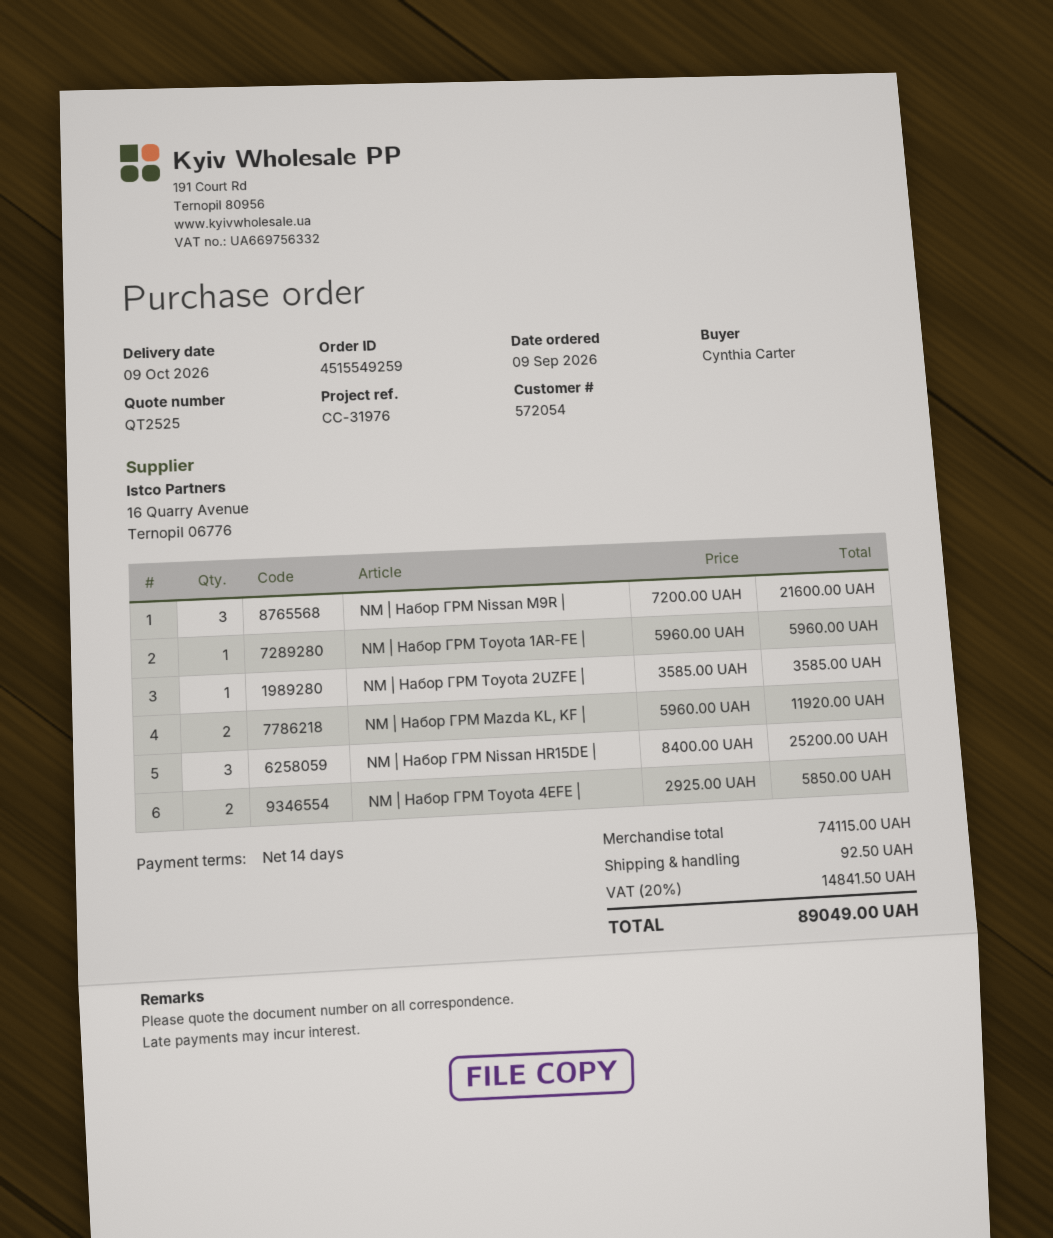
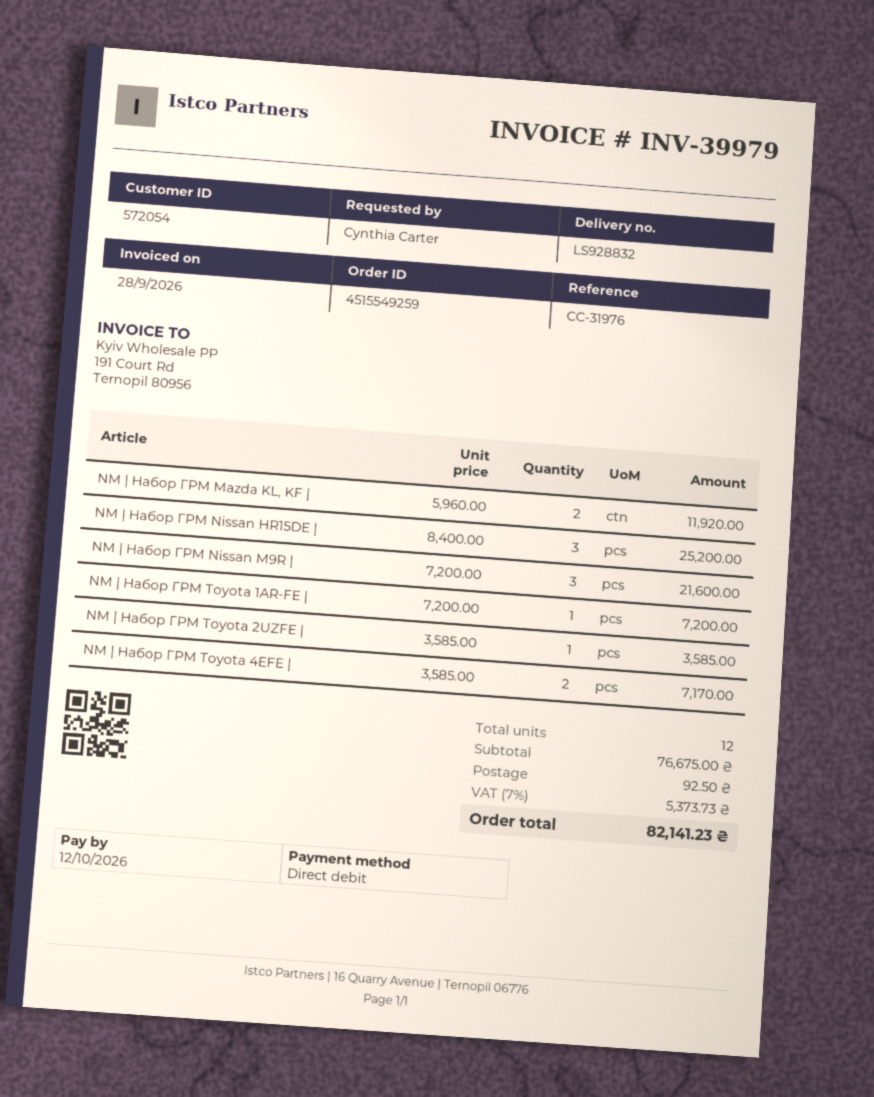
NM | Набор ГРМ Toyota 1AR-FE |: 1 x 5960.00 = 5960.00 -> 1 x 7200.00 = 7200.00
NM | Набор ГРМ Toyota 4EFE |: 2 x 2925.00 = 5850.00 -> 2 x 3585.00 = 7170.00
subtotal: 74115.00 -> 76675.00
tax: 20% = 14841.50 -> 7% = 5373.73
total: 89049.00 -> 82141.23

